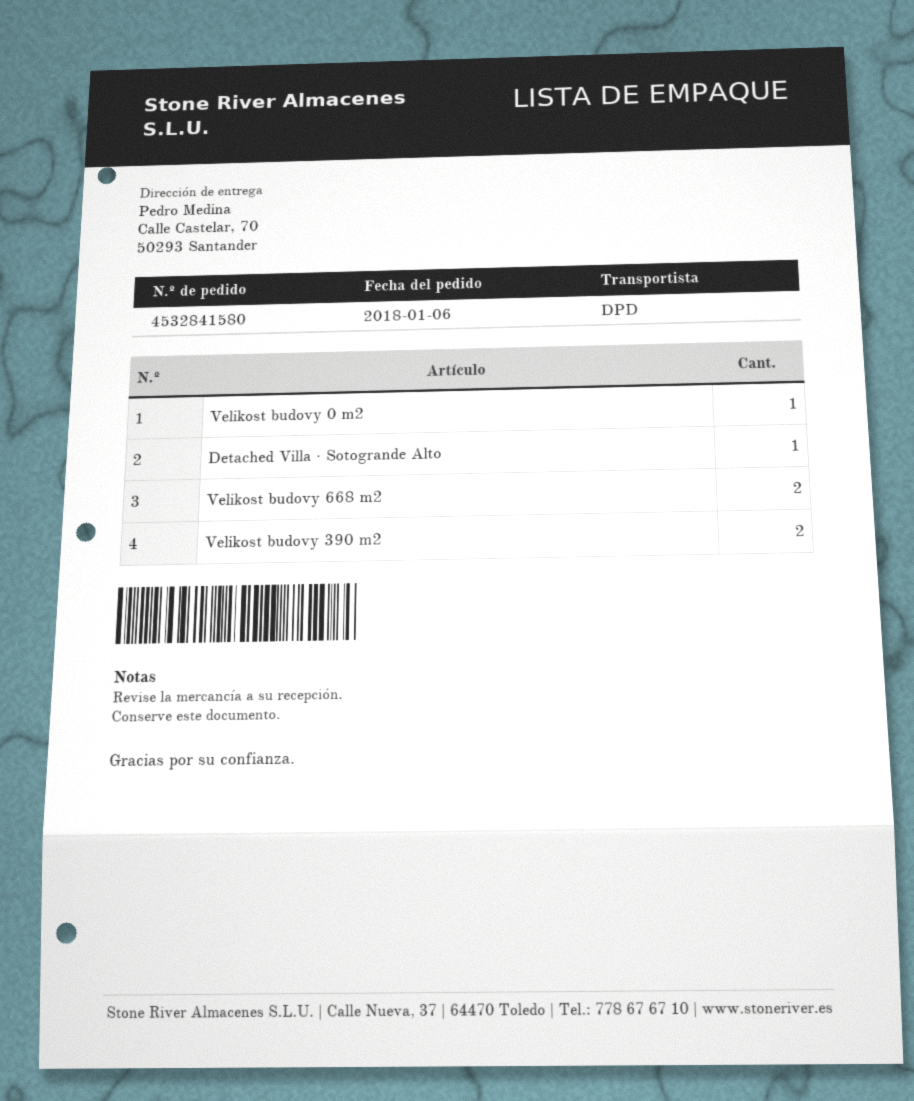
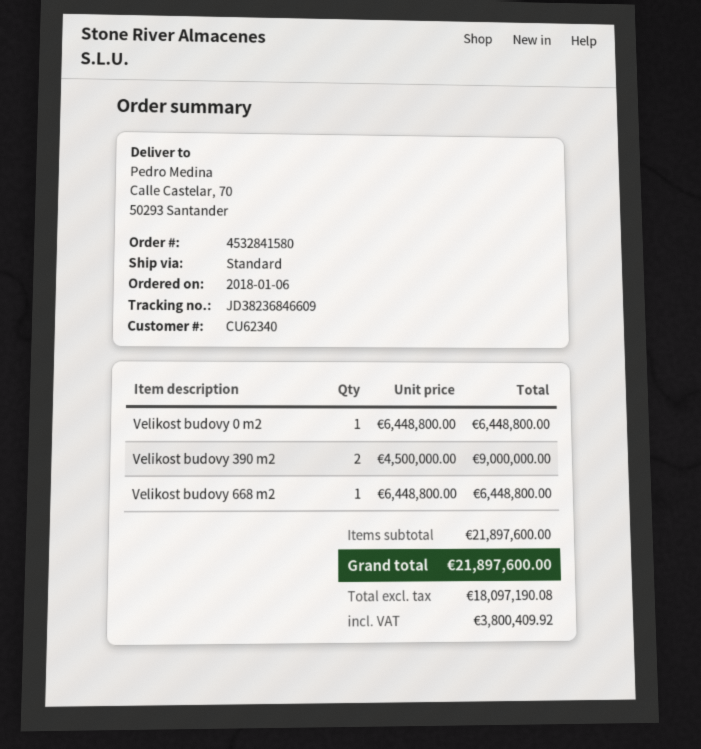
shipping method: DPD -> standard
Detached Villa · Sotogrande Alto: 1 -> none
Velikost budovy 668 m2: 2 -> 1

